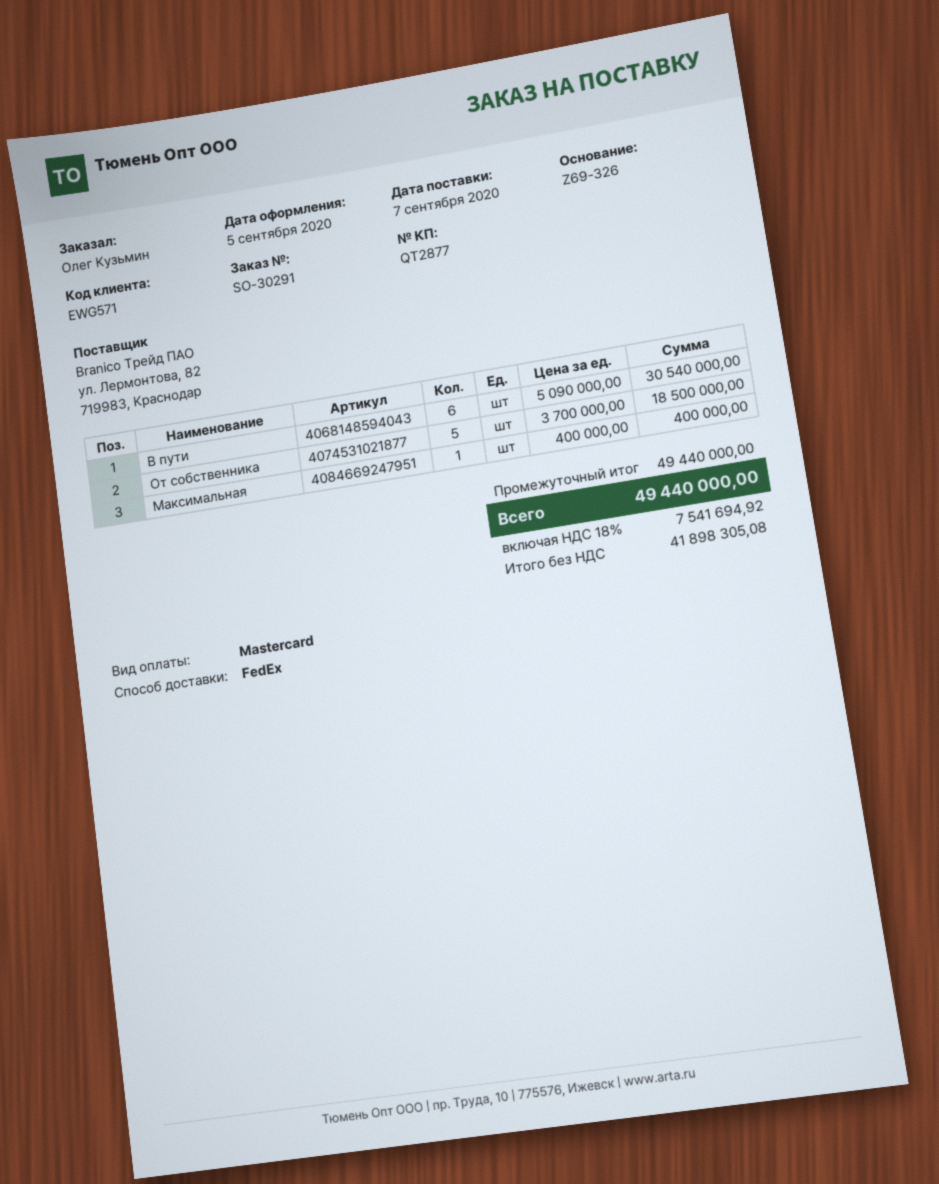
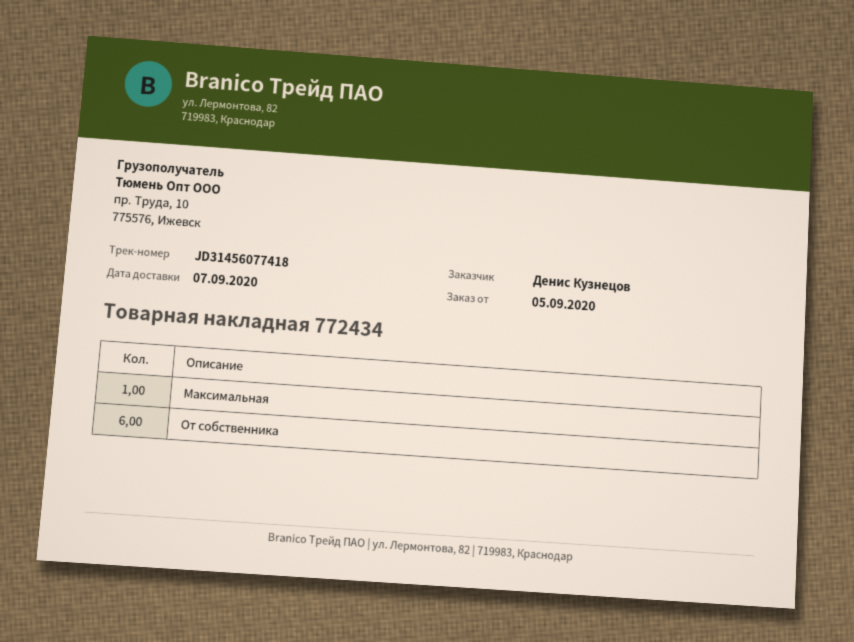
ordered by: Олег Кузьмин -> Денис Кузнецов
В пути: 6 -> none
От собственника: 5 -> 6

